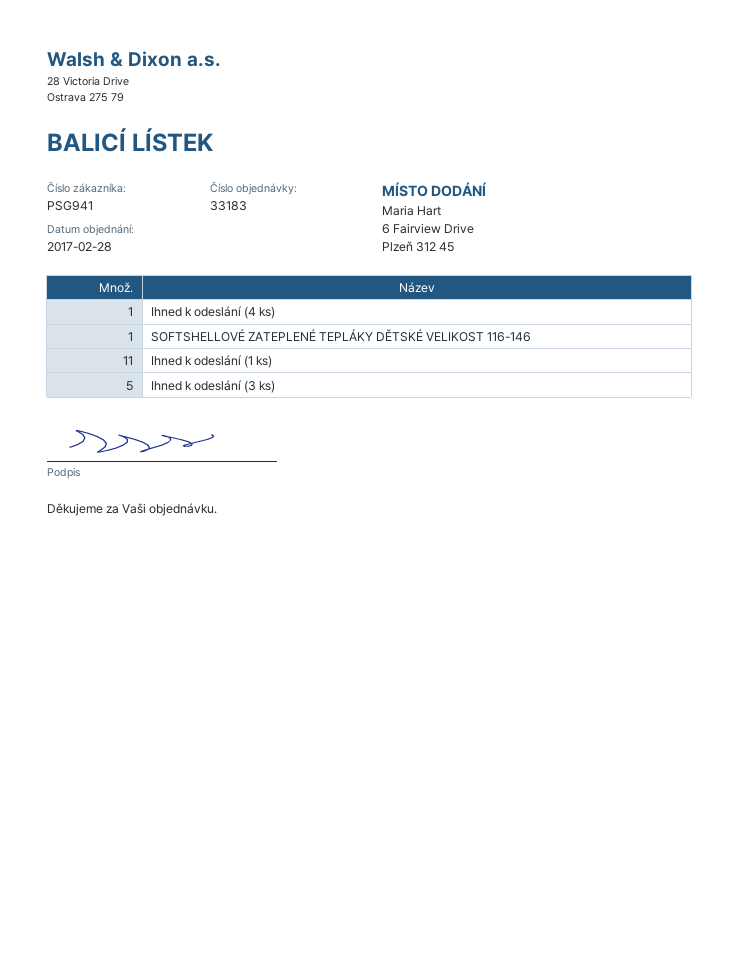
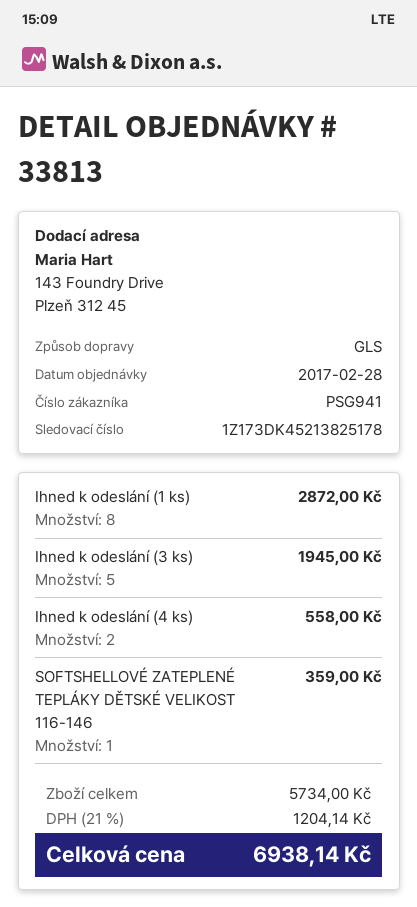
order number: 33183 -> 33813
ship to: 6 Fairview Drive, Plzeň 312 45 -> 143 Foundry Drive, Plzeň 312 45
Ihned k odeslání (4 ks): 1 -> 2
Ihned k odeslání (1 ks): 11 -> 8

